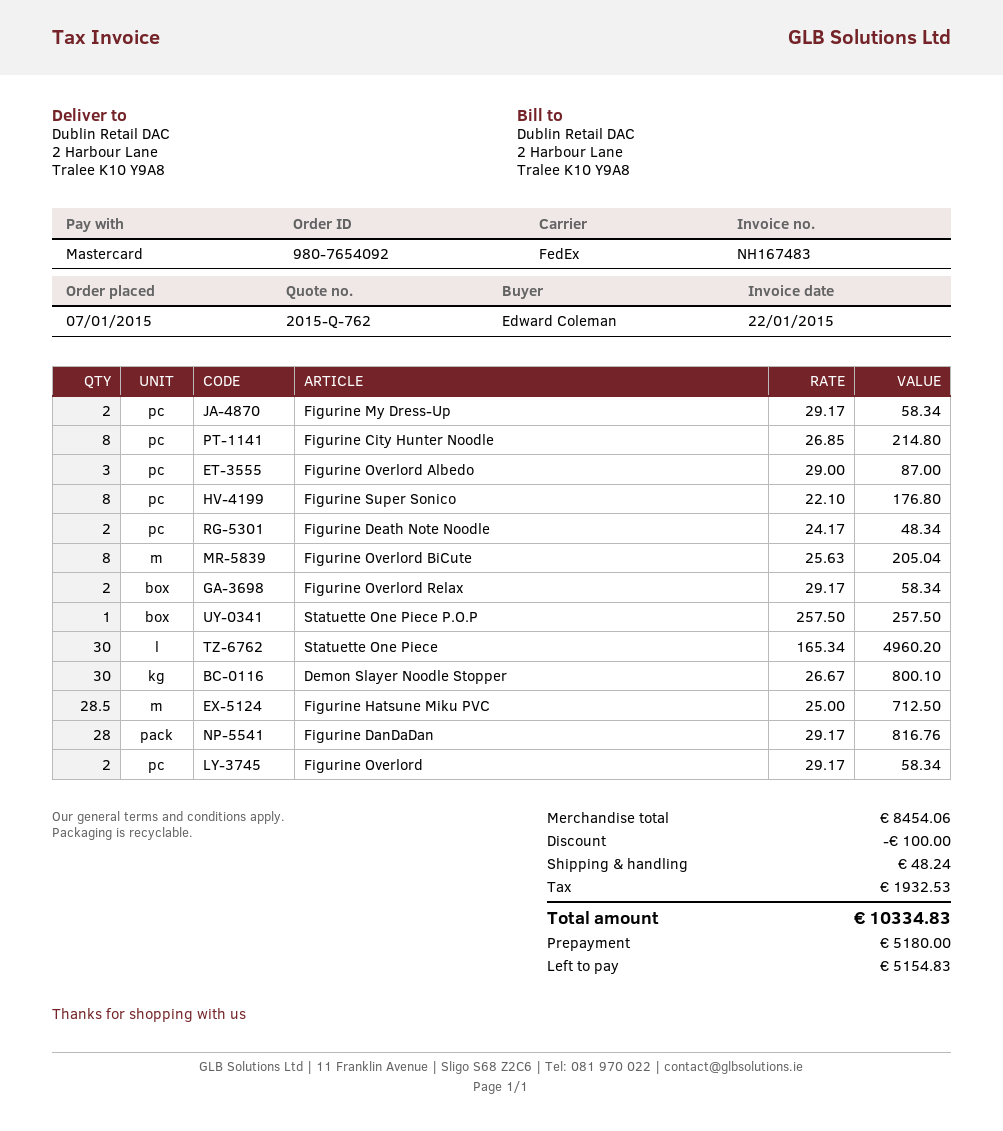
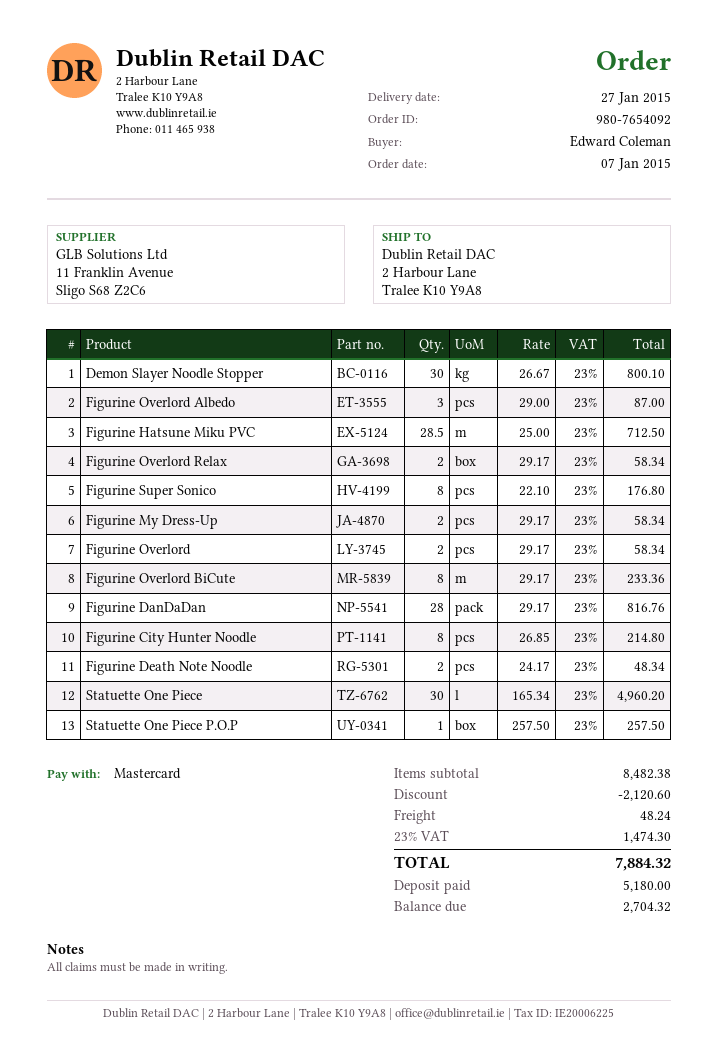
Figurine Overlord BiCute: 8 x 25.63 = 205.04 -> 8 x 29.17 = 233.36
subtotal: 8454.06 -> 8482.38
discount: 100.00 -> 2120.60
tax: 1932.53 -> 1474.30
total: 10334.83 -> 7884.32
balance: 5154.83 -> 2704.32

